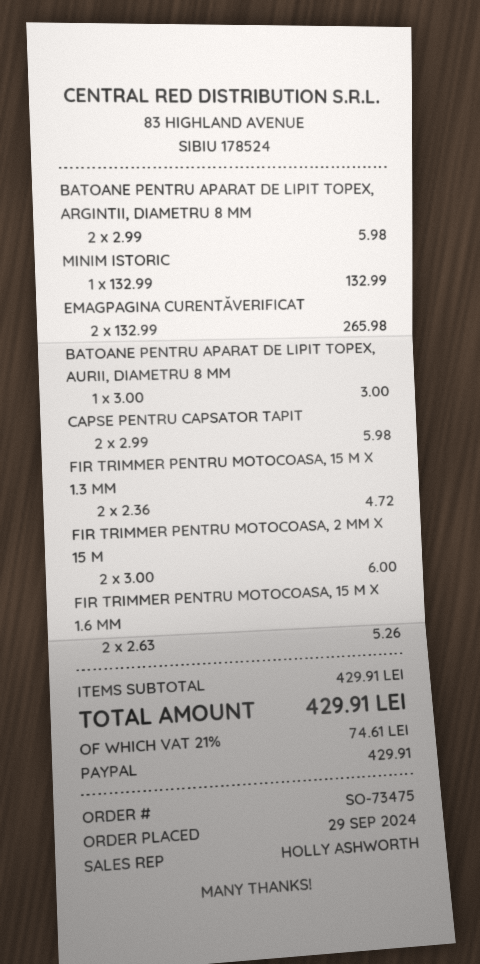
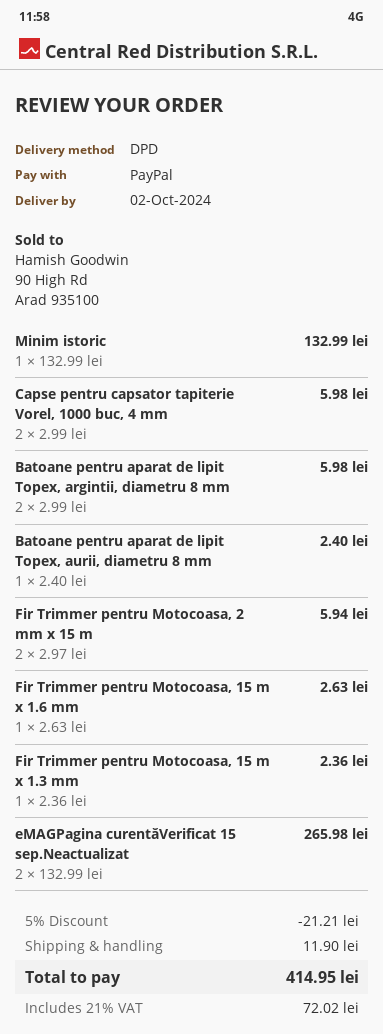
BATOANE PENTRU APARAT DE LIPIT TOPEX, AURII, DIAMETRU 8 MM: 1 x 3.00 = 3.00 -> 1 x 2.40 = 2.40
FIR TRIMMER PENTRU MOTOCOASA, 15 M X 1.3 MM: 2 x 2.36 = 4.72 -> 1 x 2.36 = 2.36
FIR TRIMMER PENTRU MOTOCOASA, 2 MM X 15 M: 2 x 3.00 = 6.00 -> 2 x 2.97 = 5.94
FIR TRIMMER PENTRU MOTOCOASA, 15 M X 1.6 MM: 2 x 2.63 = 5.26 -> 1 x 2.63 = 2.63
discount: none -> 5% = 21.21
shipping: none -> 11.90
tax: 21% = 74.61 -> 21% = 72.02
total: 429.91 -> 414.95

